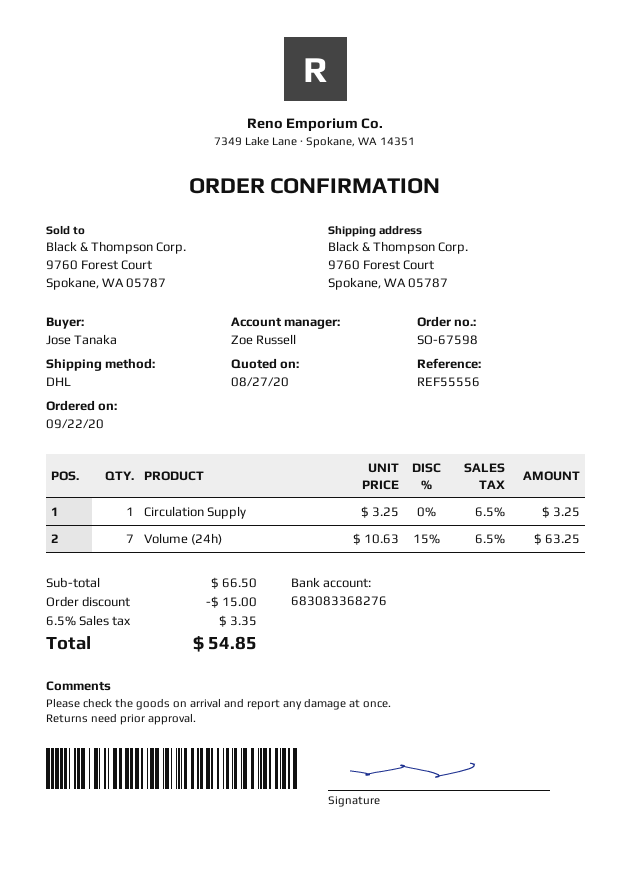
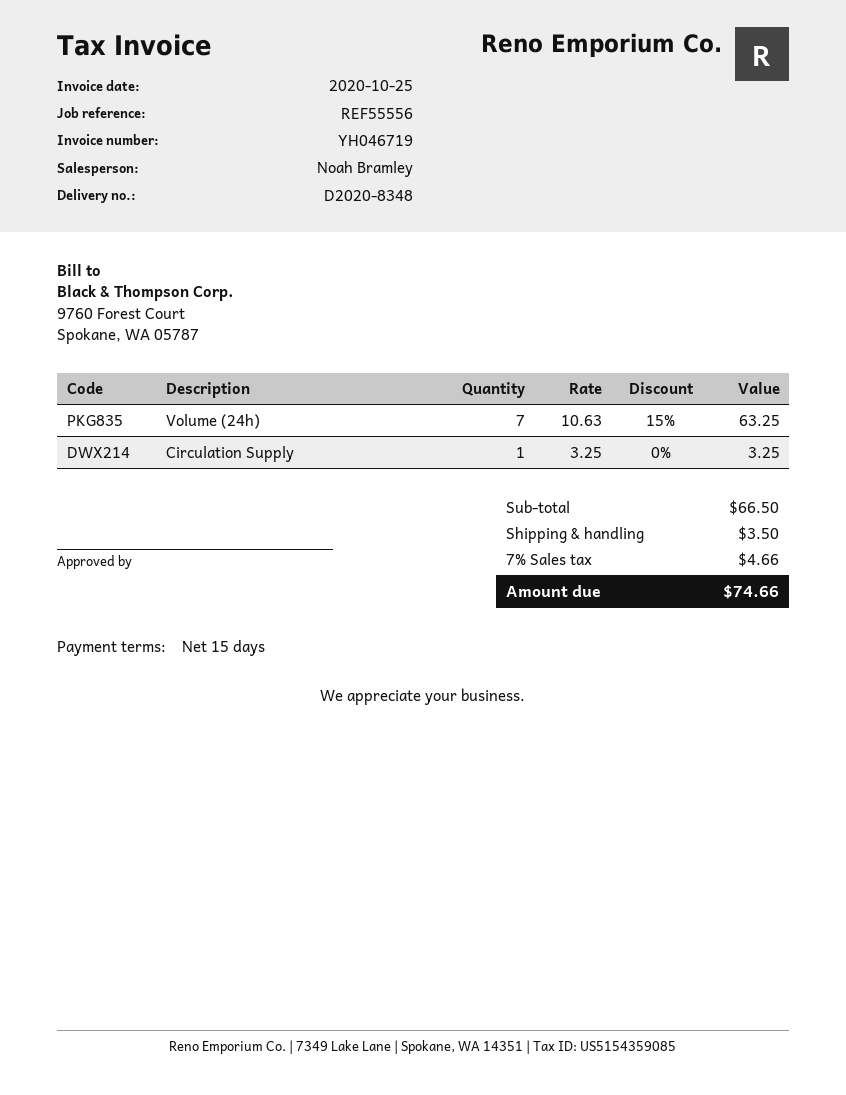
sales rep: Zoe Russell -> Noah Bramley
discount: 15.00 -> none
shipping: none -> 3.50
tax: 6.5% = 3.35 -> 7% = 4.66
total: 54.85 -> 74.66

